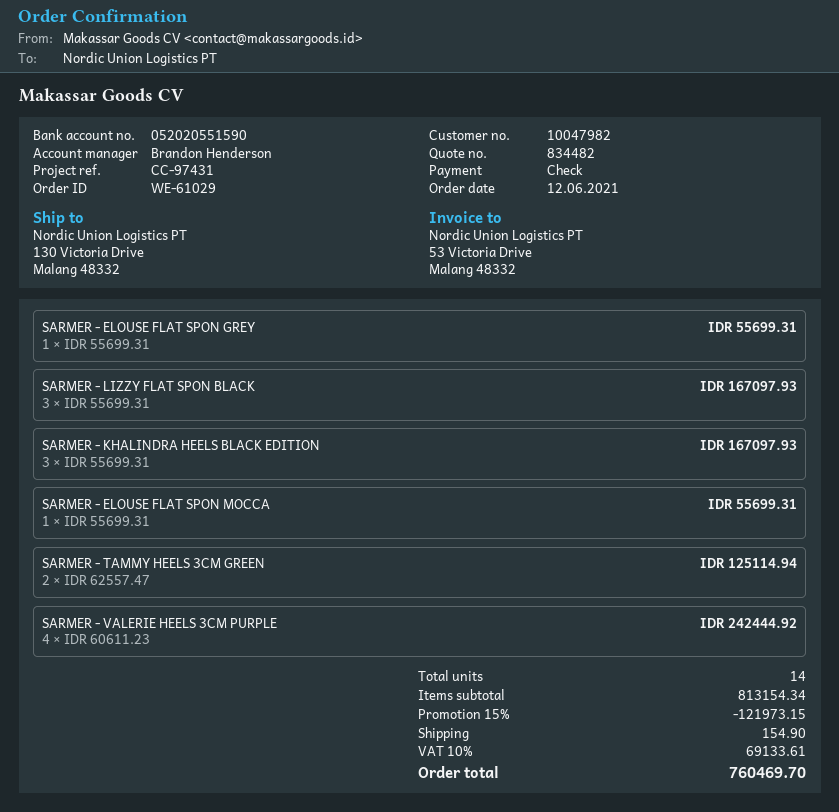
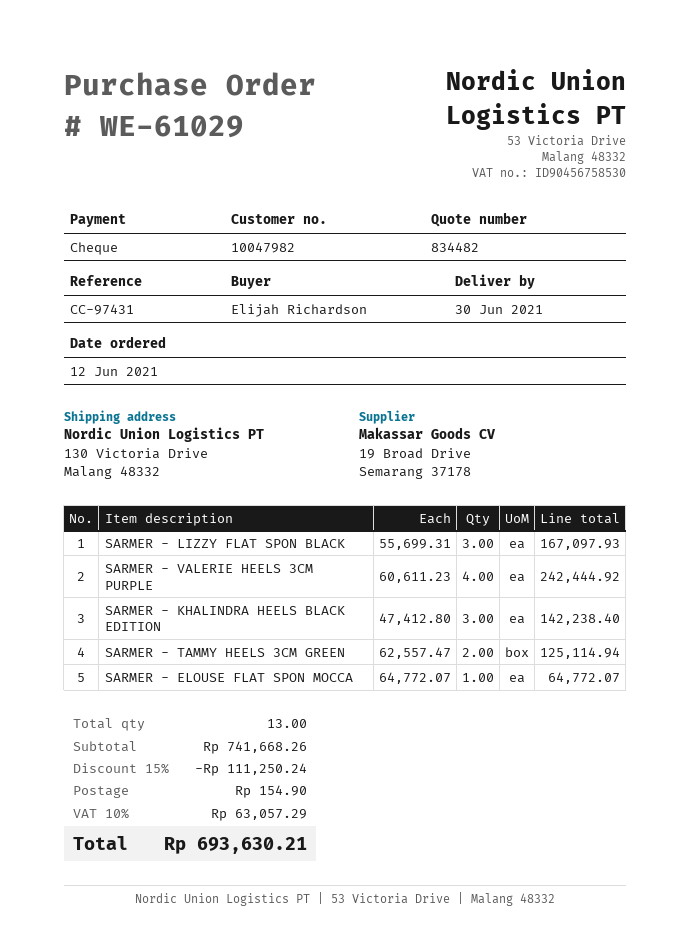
SARMER - ELOUSE FLAT SPON GREY: 1 x 55699.31 = 55699.31 -> none
SARMER - KHALINDRA HEELS BLACK EDITION: 3 x 55699.31 = 167097.93 -> 3 x 47412.80 = 142238.40
SARMER - ELOUSE FLAT SPON MOCCA: 1 x 55699.31 = 55699.31 -> 1 x 64772.07 = 64772.07
total quantity: 14 -> 13
subtotal: 813154.34 -> 741668.26
discount: 15% = 121973.15 -> 15% = 111250.24
tax: 10% = 69133.61 -> 10% = 63057.29
total: 760469.70 -> 693630.21

